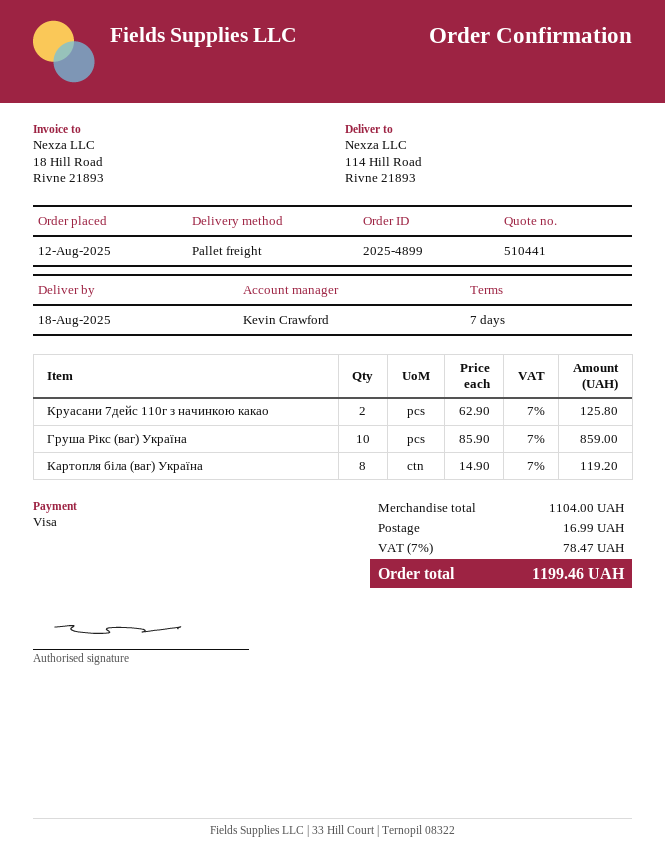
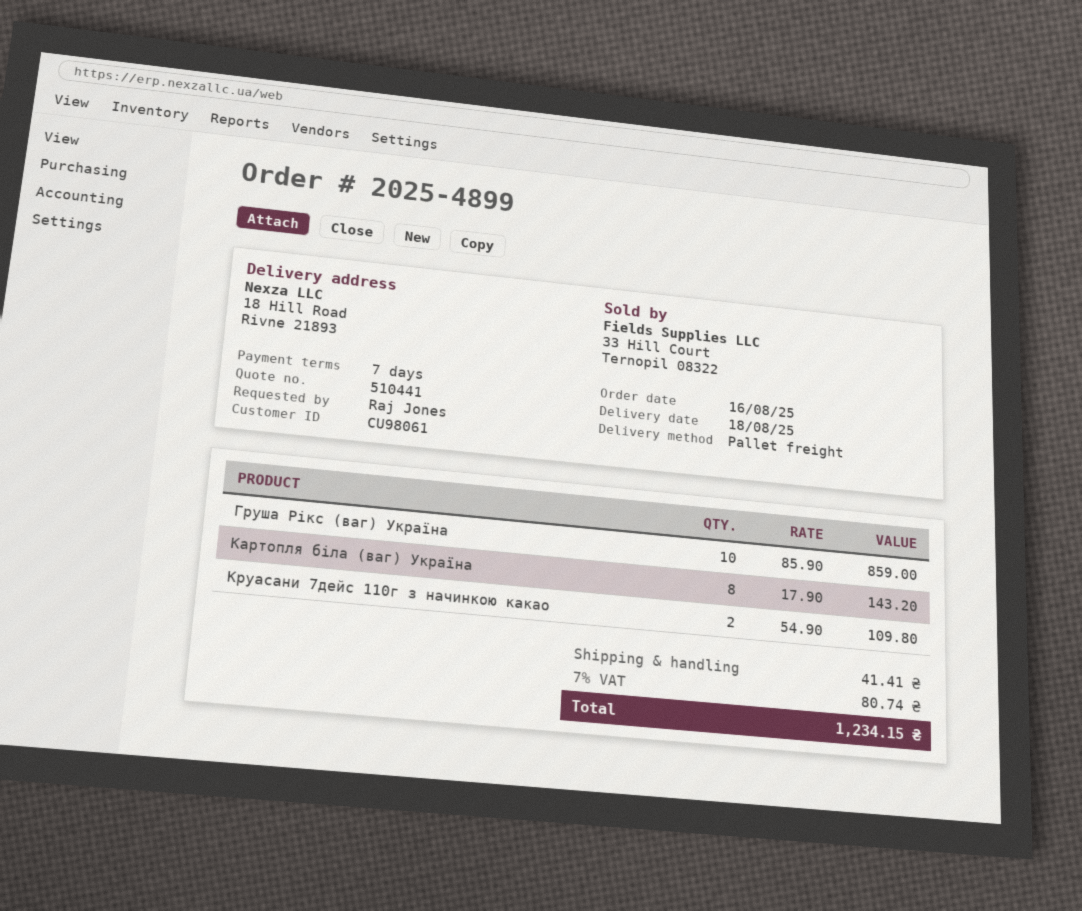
order date: 2025-08-12 -> 2025-08-16
ship to: 114 Hill Road, Rivne 21893 -> 18 Hill Road, Rivne 21893
Круасани 7дейс 110г з начинкою какао: 2 x 62.90 = 125.80 -> 2 x 54.90 = 109.80
Картопля біла (ваг) Україна: 8 x 14.90 = 119.20 -> 8 x 17.90 = 143.20
shipping: 16.99 -> 41.41
tax: 7% = 78.47 -> 7% = 80.74
total: 1199.46 -> 1234.15

